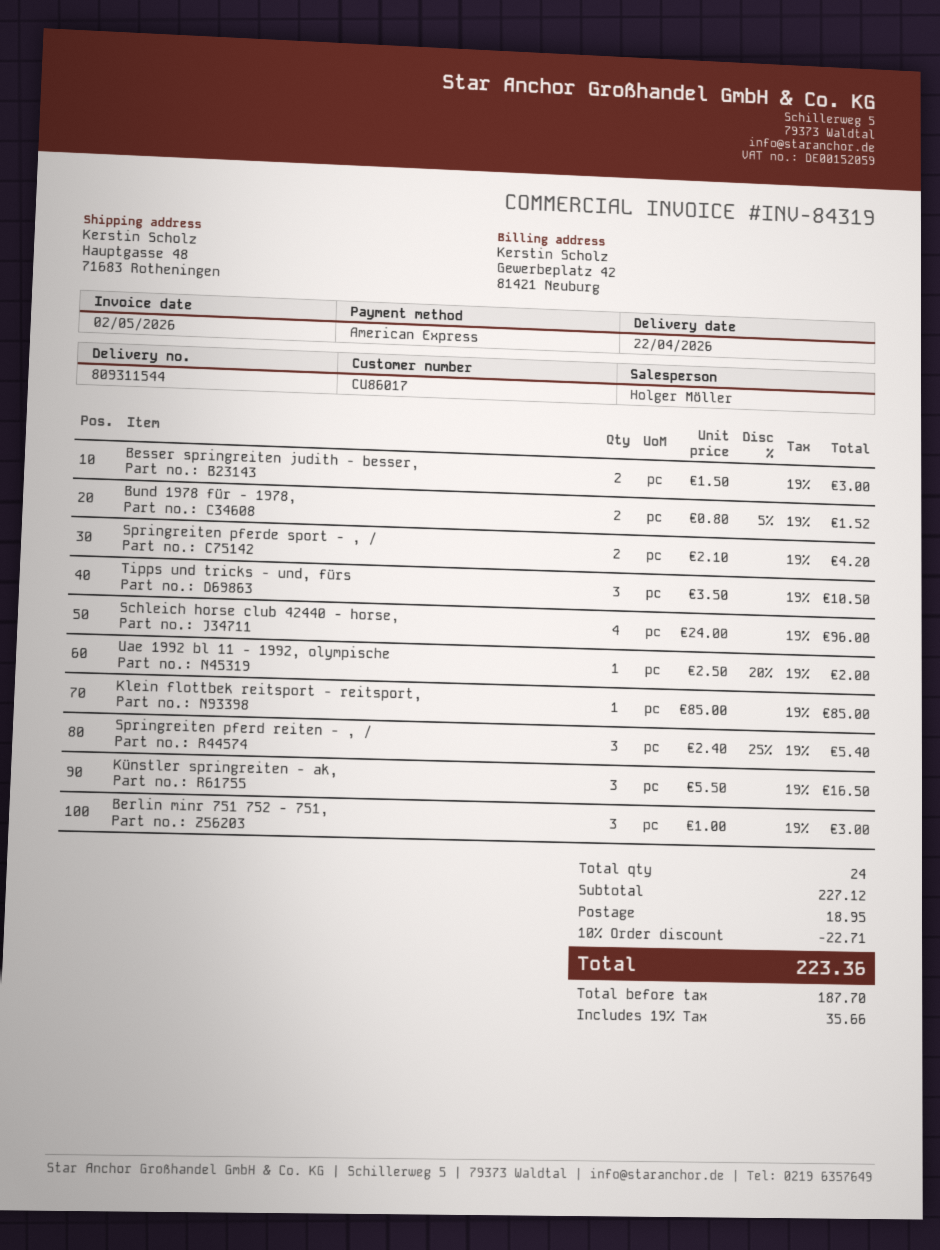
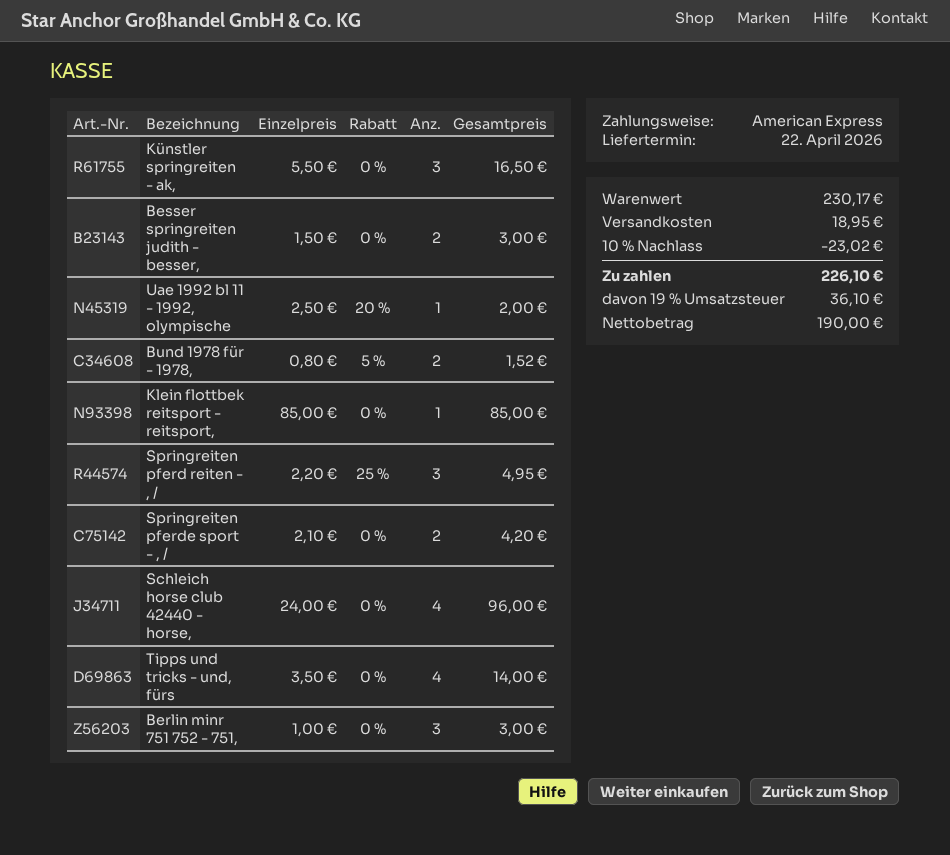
Tipps und tricks - und, fürs: 3 x 3.50 = 10.50 -> 4 x 3.50 = 14.00
Springreiten pferd reiten - , /: 3 x 2.40 - 25% = 5.40 -> 3 x 2.20 - 25% = 4.95
subtotal: 227.12 -> 230.17
discount: 10% = 22.71 -> 10% = 23.02
net: 187.70 -> 190.00
tax: 19% = 35.66 -> 19% = 36.10
total: 223.36 -> 226.10

